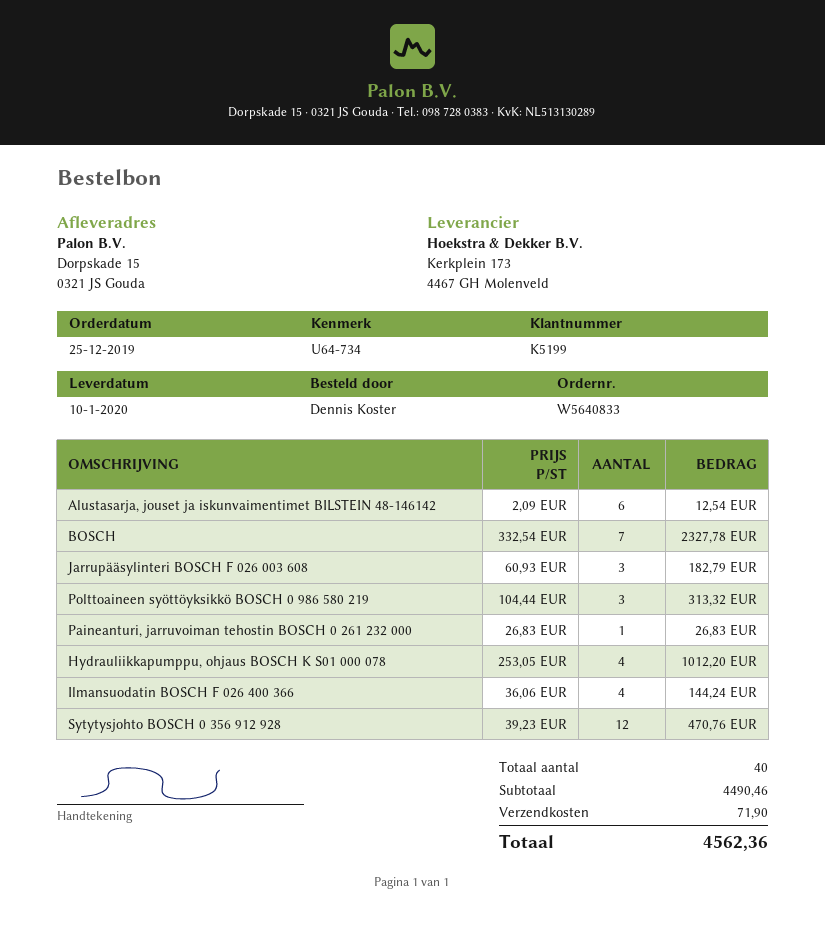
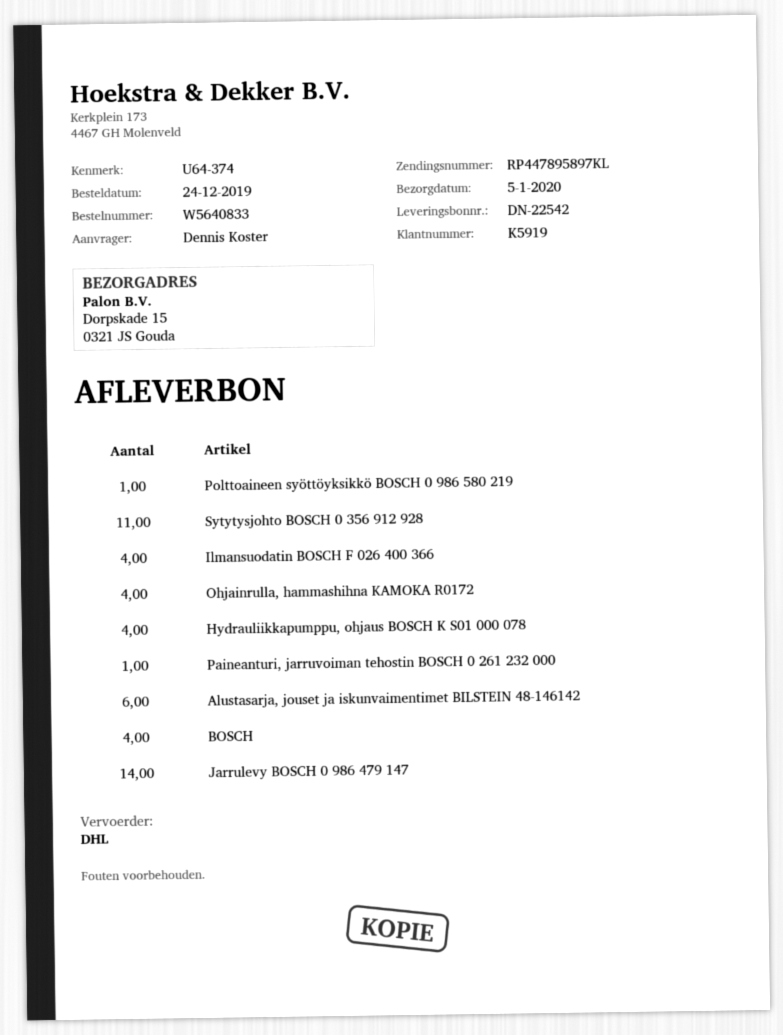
order date: 2019-12-25 -> 2019-12-24
delivery date: 2020-01-10 -> 2020-01-05
customer number: K5199 -> K5919
reference: U64-734 -> U64-374
BOSCH: 7 -> 4
Jarrupääsylinteri BOSCH F 026 003 608: 3 -> none
Polttoaineen syöttöyksikkö BOSCH 0 986 580 219: 3 -> 1
Sytytysjohto BOSCH 0 356 912 928: 12 -> 11
Ohjainrulla, hammashihna KAMOKA R0172: none -> 4
Jarrulevy BOSCH 0 986 479 147: none -> 14

